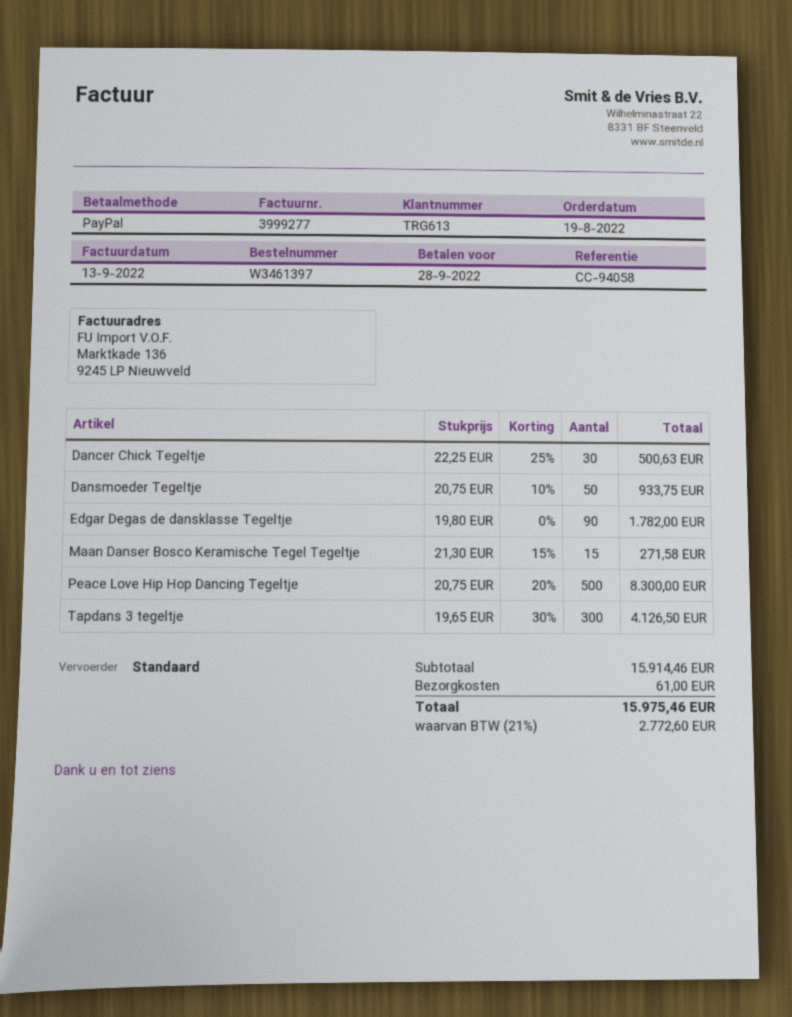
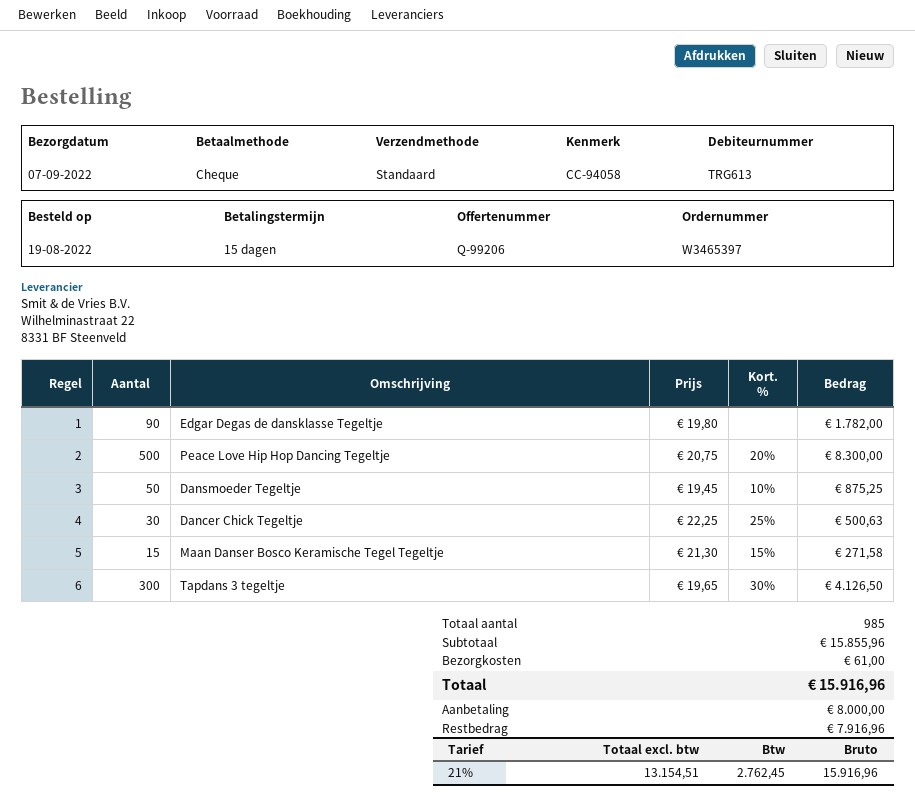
order number: W3461397 -> W3465397
payment method: PayPal -> cheque
Dansmoeder Tegeltje: 50 x 20.75 - 10% = 933.75 -> 50 x 19.45 - 10% = 875.25
subtotal: 15914.46 -> 15855.96
tax: 21% = 2772.60 -> 21% = 2762.45
total: 15975.46 -> 15916.96

